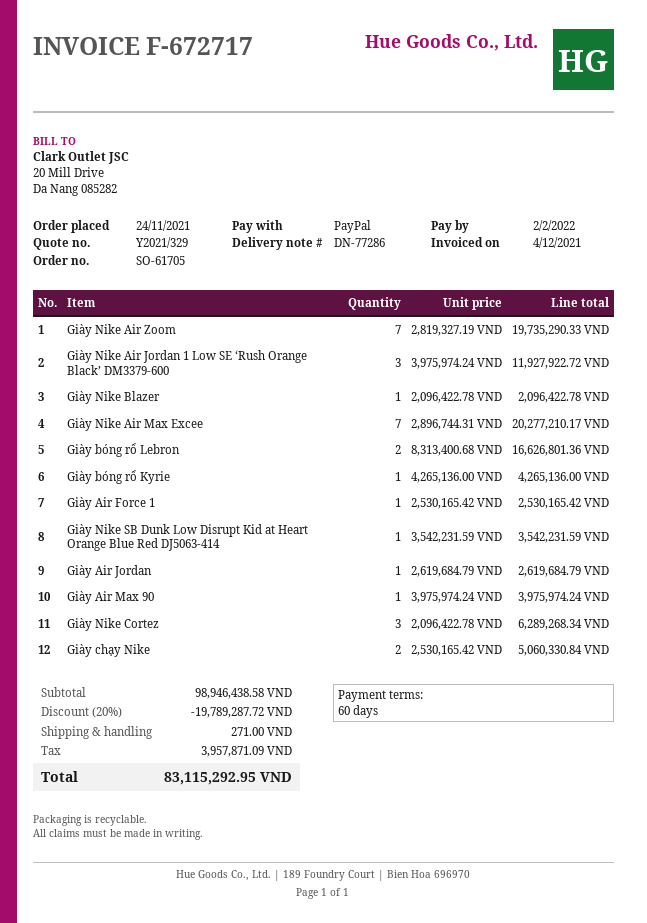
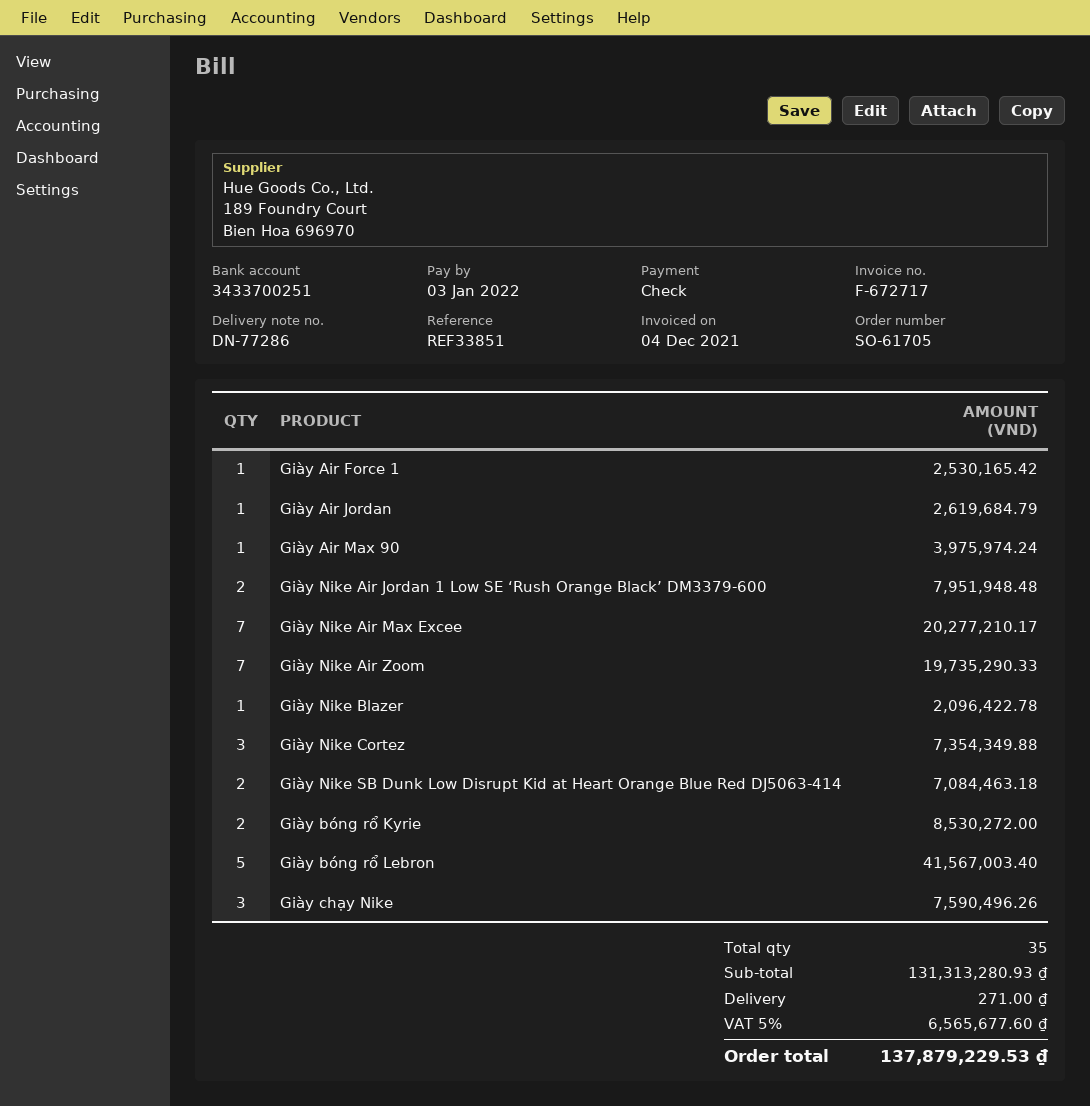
due date: 2022-02-02 -> 2022-01-03
payment method: PayPal -> cheque
Giày Nike Air Jordan 1 Low SE ‘Rush Orange Black’ DM3379-600: 3 for 11927922.72 -> 2 for 7951948.48
Giày bóng rổ Lebron: 2 for 16626801.36 -> 5 for 41567003.40
Giày bóng rổ Kyrie: 1 for 4265136.00 -> 2 for 8530272.00
Giày Nike SB Dunk Low Disrupt Kid at Heart Orange Blue Red DJ5063-414: 1 for 3542231.59 -> 2 for 7084463.18
Giày Nike Cortez: 3 for 6289268.34 -> 3 for 7354349.88
Giày chạy Nike: 2 for 5060330.84 -> 3 for 7590496.26
subtotal: 98946438.58 -> 131313280.93
discount: 20% = 19789287.72 -> none
tax: 3957871.09 -> 6565677.60
total: 83115292.95 -> 137879229.53

